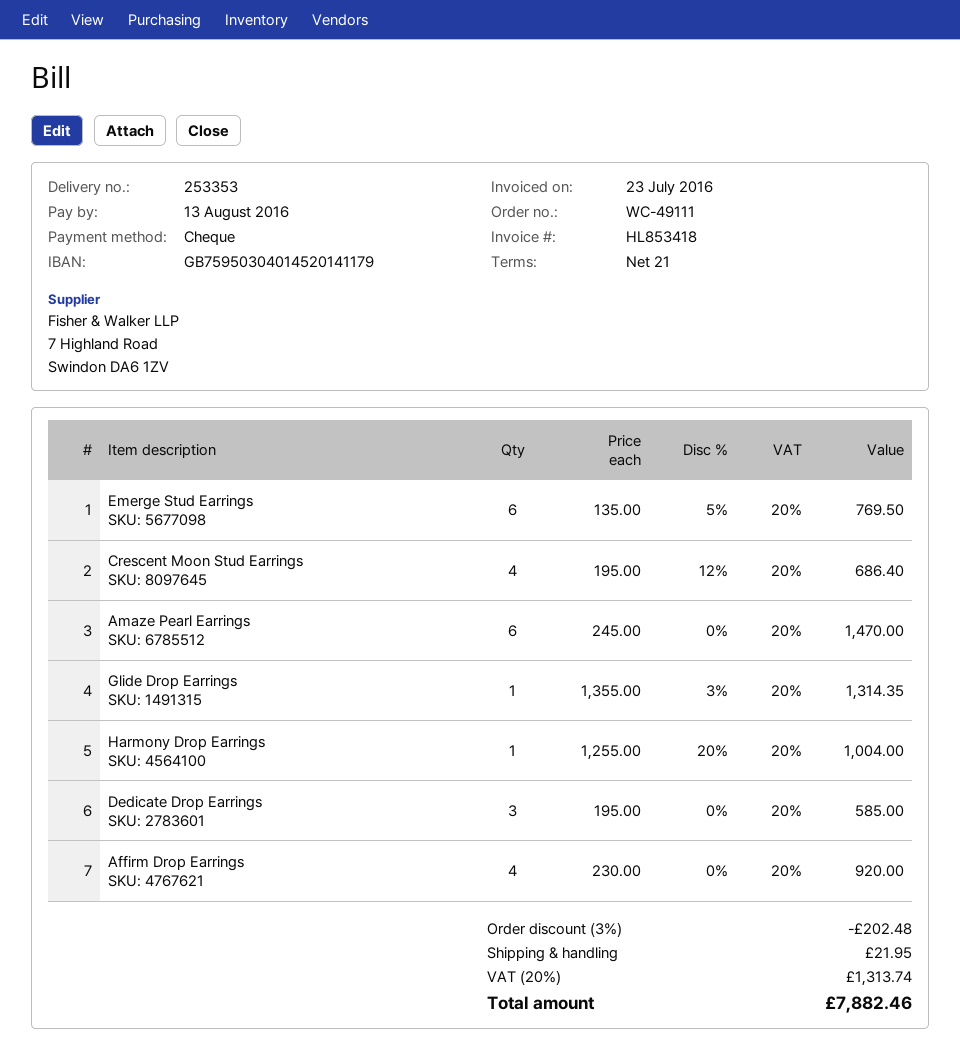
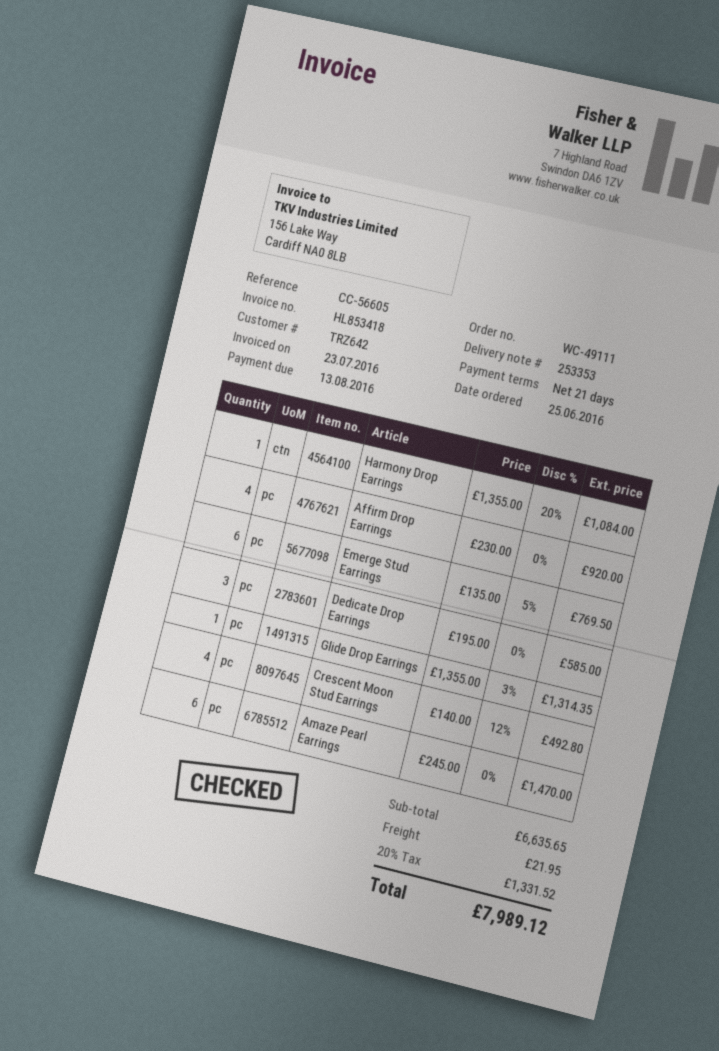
Crescent Moon Stud Earrings: 4 x 195.00 - 12% = 686.40 -> 4 x 140.00 - 12% = 492.80
Harmony Drop Earrings: 1 x 1255.00 - 20% = 1004.00 -> 1 x 1355.00 - 20% = 1084.00
discount: 3% = 202.48 -> none
tax: 20% = 1313.74 -> 20% = 1331.52
total: 7882.46 -> 7989.12

